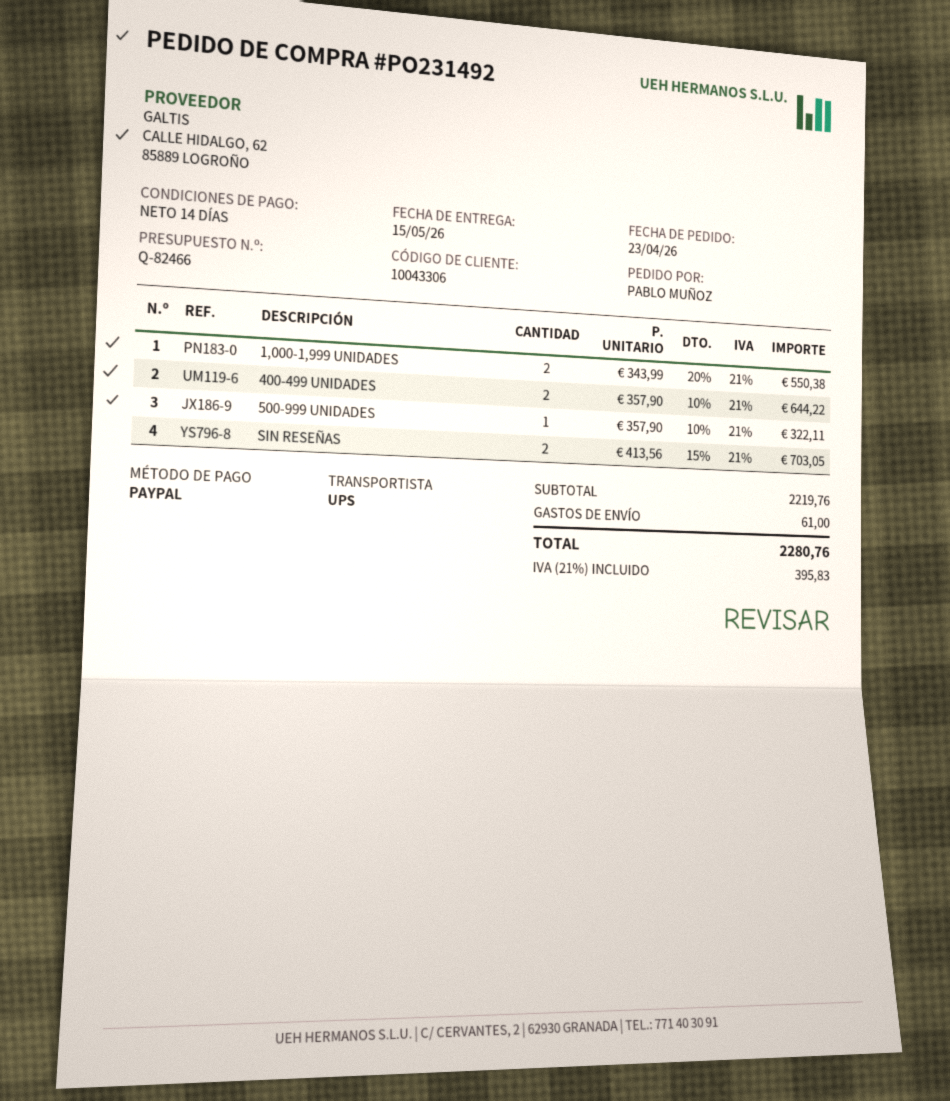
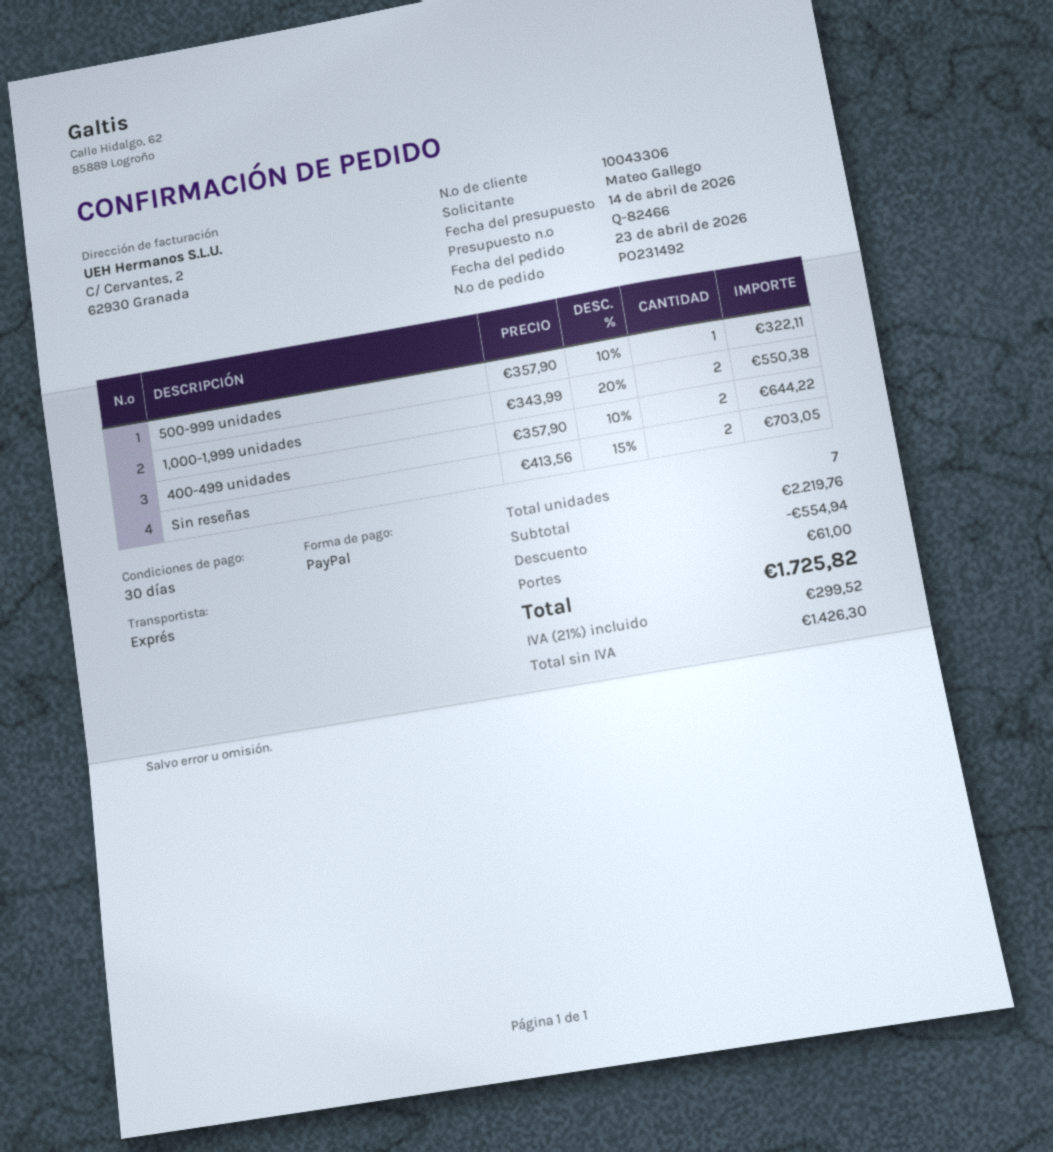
payment terms: 14 days -> 30 days
ordered by: PABLO MUÑOZ -> Mateo Gallego
shipping method: UPS -> express
discount: none -> 554.94
tax: 21% = 395.83 -> 21% = 299.52
total: 2280.76 -> 1725.82

